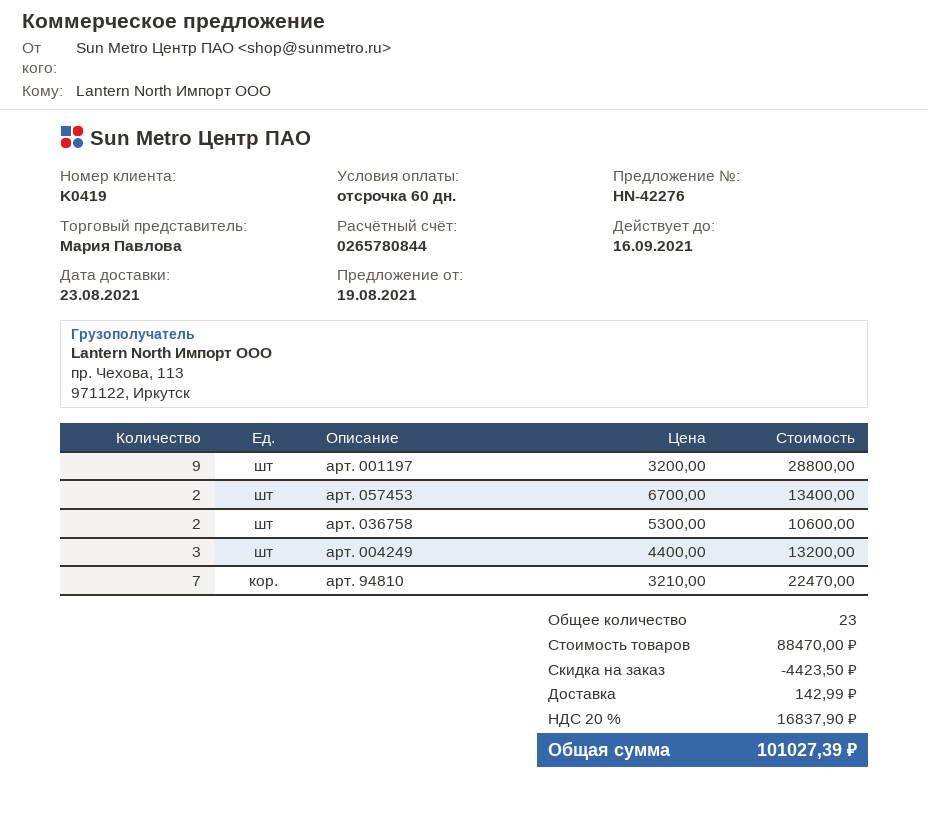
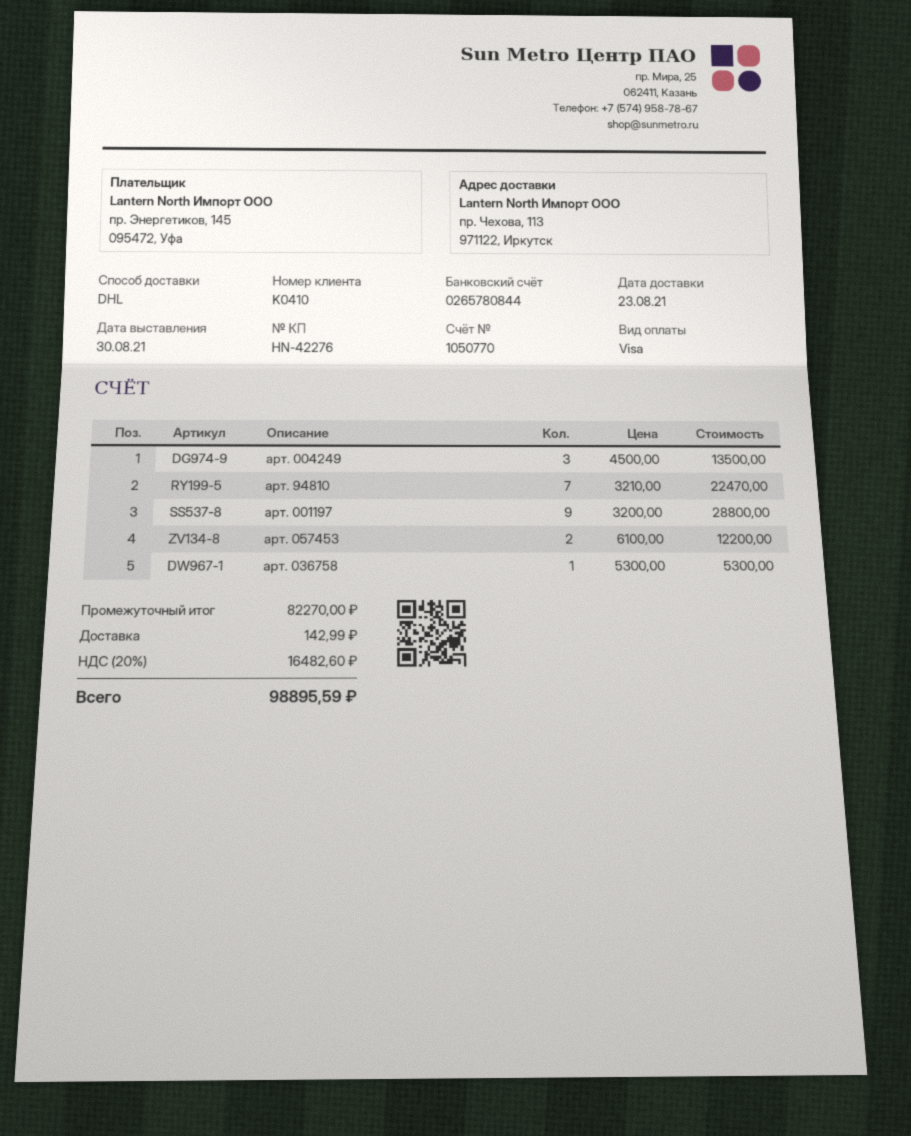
customer number: K0419 -> K0410
арт. 057453: 2 x 6700.00 = 13400.00 -> 2 x 6100.00 = 12200.00
арт. 036758: 2 x 5300.00 = 10600.00 -> 1 x 5300.00 = 5300.00
арт. 004249: 3 x 4400.00 = 13200.00 -> 3 x 4500.00 = 13500.00
subtotal: 88470.00 -> 82270.00
discount: 4423.50 -> none
tax: 20% = 16837.90 -> 20% = 16482.60
total: 101027.39 -> 98895.59

